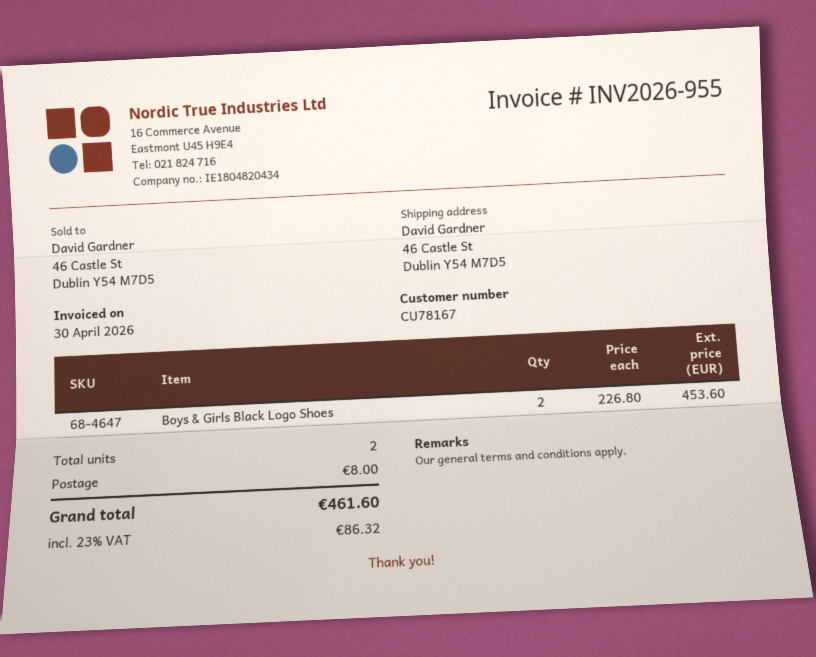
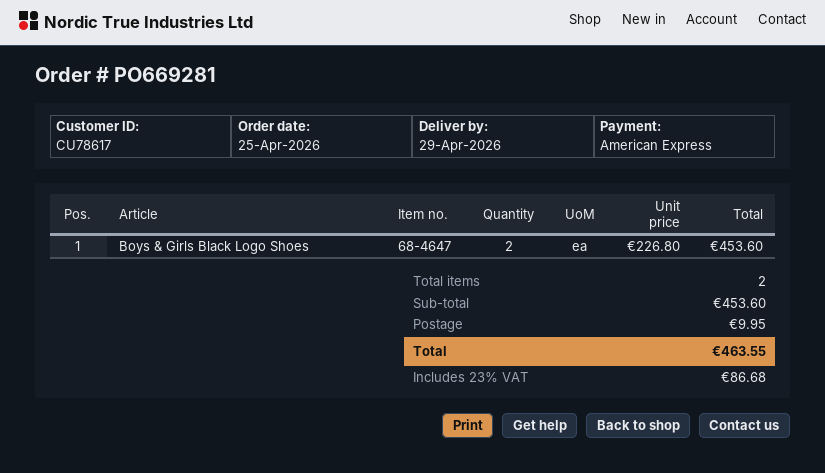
customer number: CU78167 -> CU78617
shipping: 8.00 -> 9.95
tax: 23% = 86.32 -> 23% = 86.68
total: 461.60 -> 463.55

